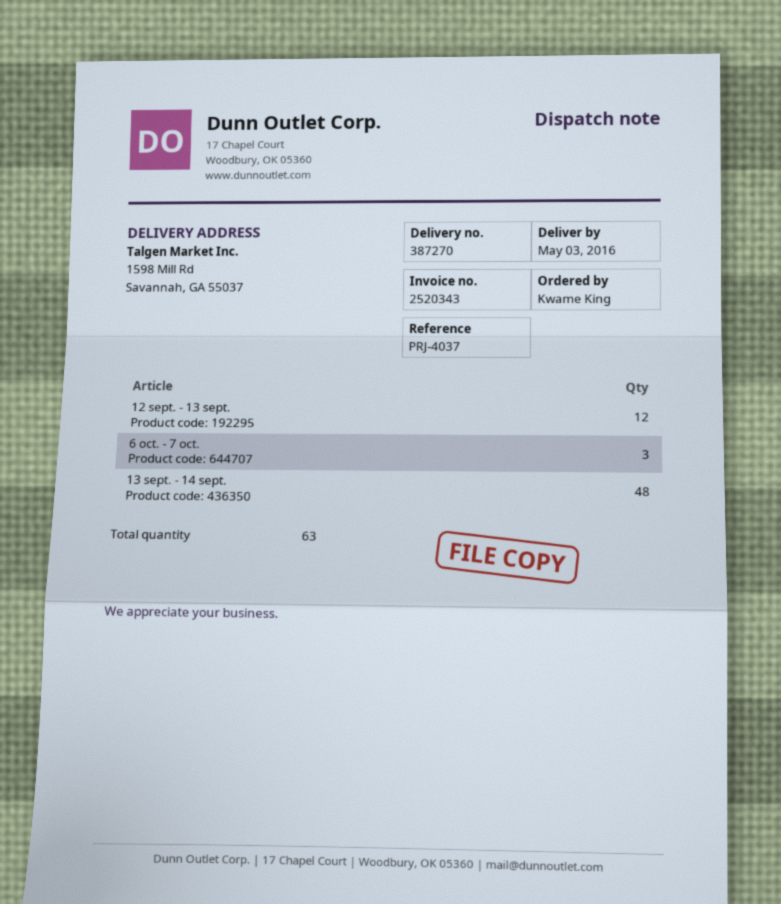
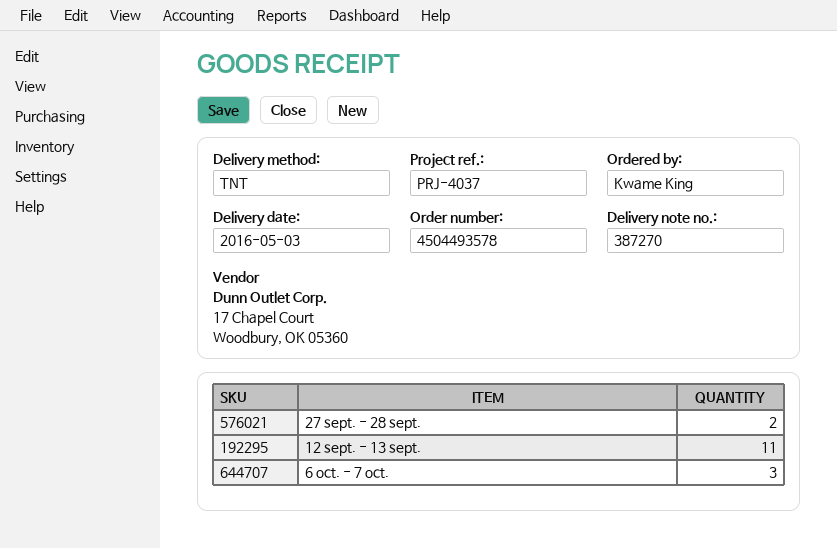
12 sept. - 13 sept.: 12 -> 11
13 sept. - 14 sept.: 48 -> none
27 sept. - 28 sept.: none -> 2

